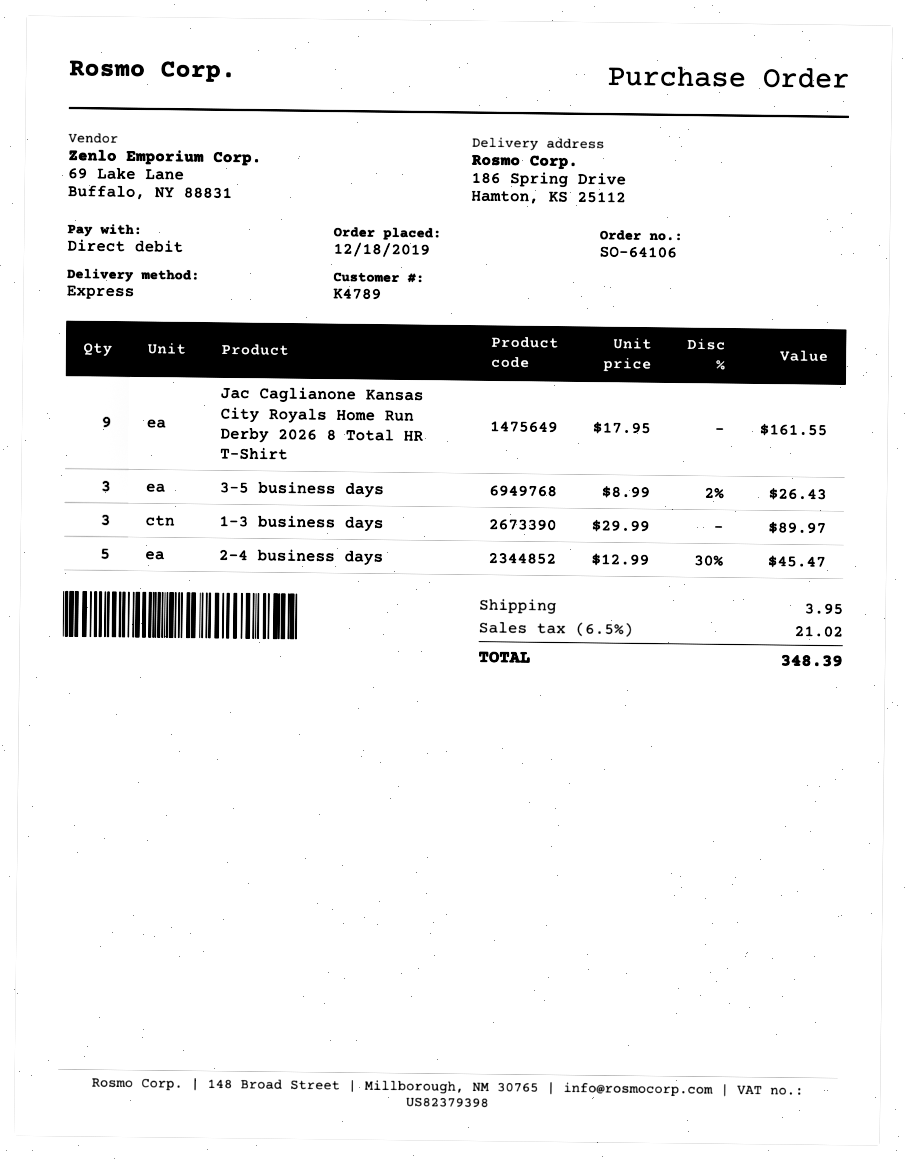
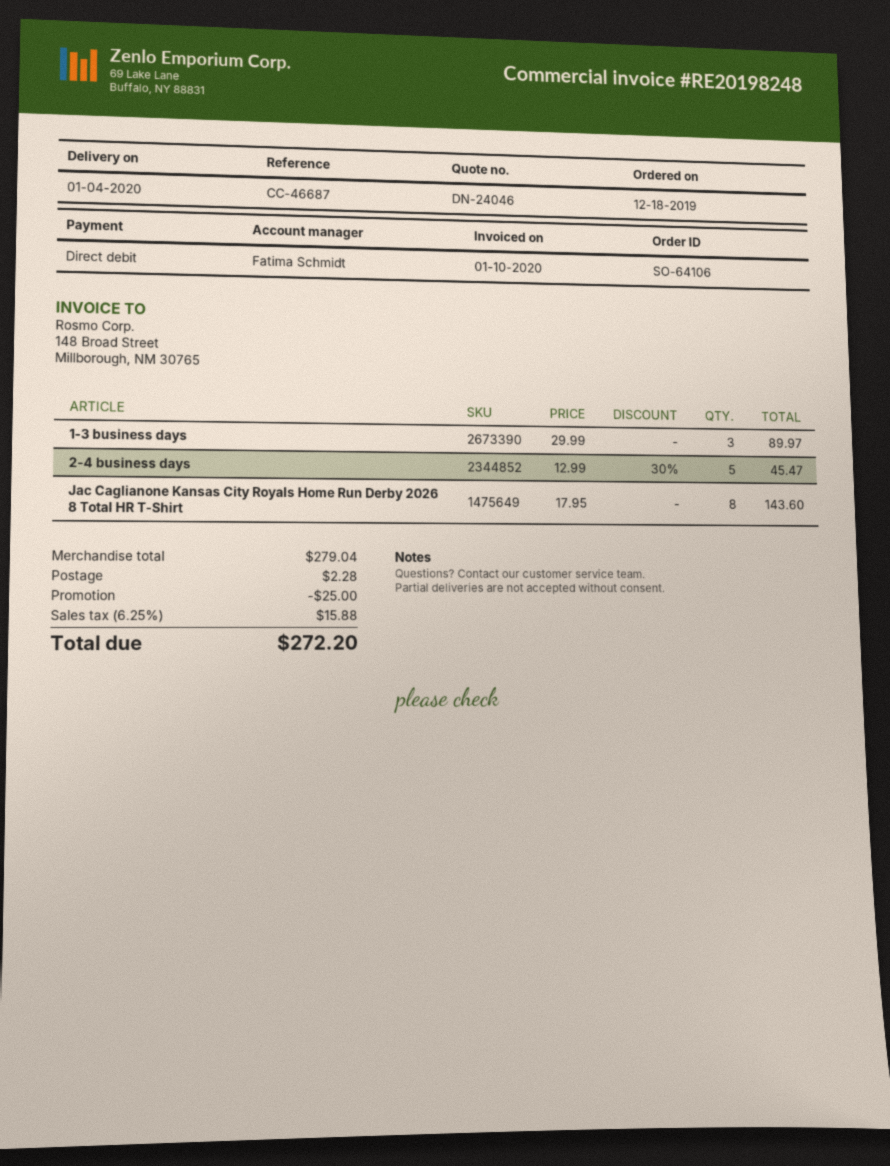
Jac Caglianone Kansas City Royals Home Run Derby 2026 8 Total HR T-Shirt: 9 x 17.95 = 161.55 -> 8 x 17.95 = 143.60
3-5 business days: 3 x 8.99 - 2% = 26.43 -> none
discount: none -> 25.00
shipping: 3.95 -> 2.28
tax: 6.5% = 21.02 -> 6.25% = 15.88
total: 348.39 -> 272.20

